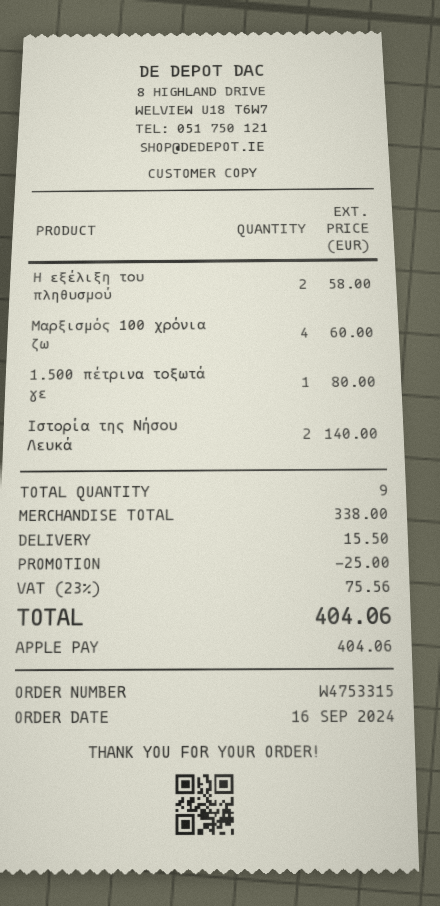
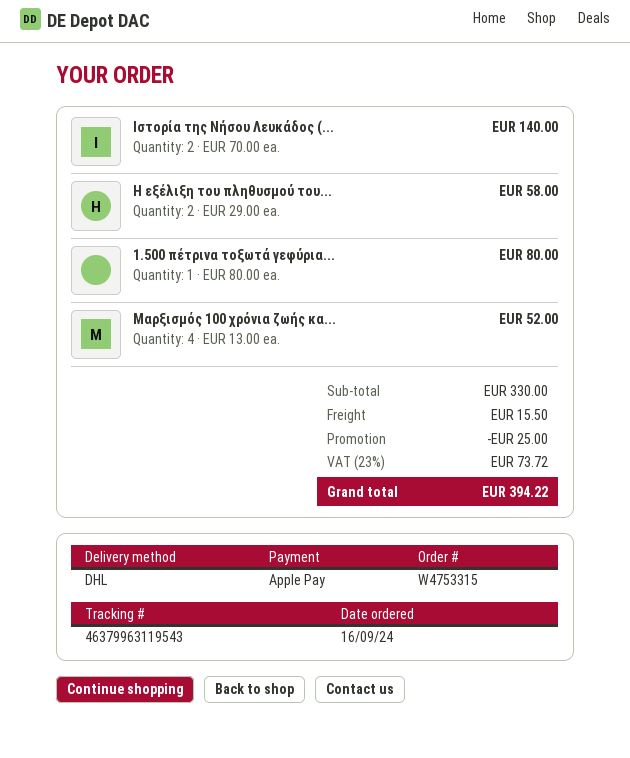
Μαρξισμός 100 χρόνια ζω: 4 for 60.00 -> 4 for 52.00
subtotal: 338.00 -> 330.00
tax: 23% = 75.56 -> 23% = 73.72
total: 404.06 -> 394.22

